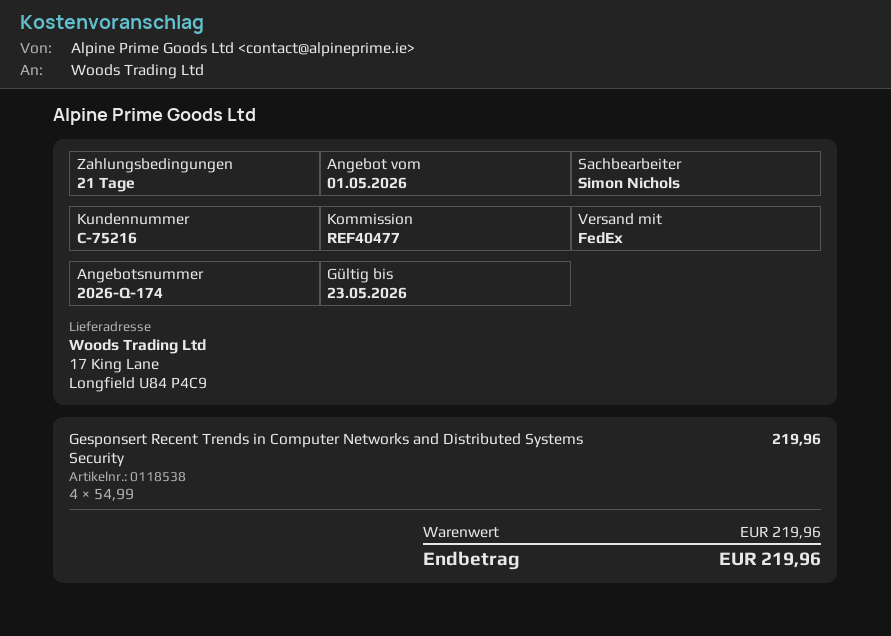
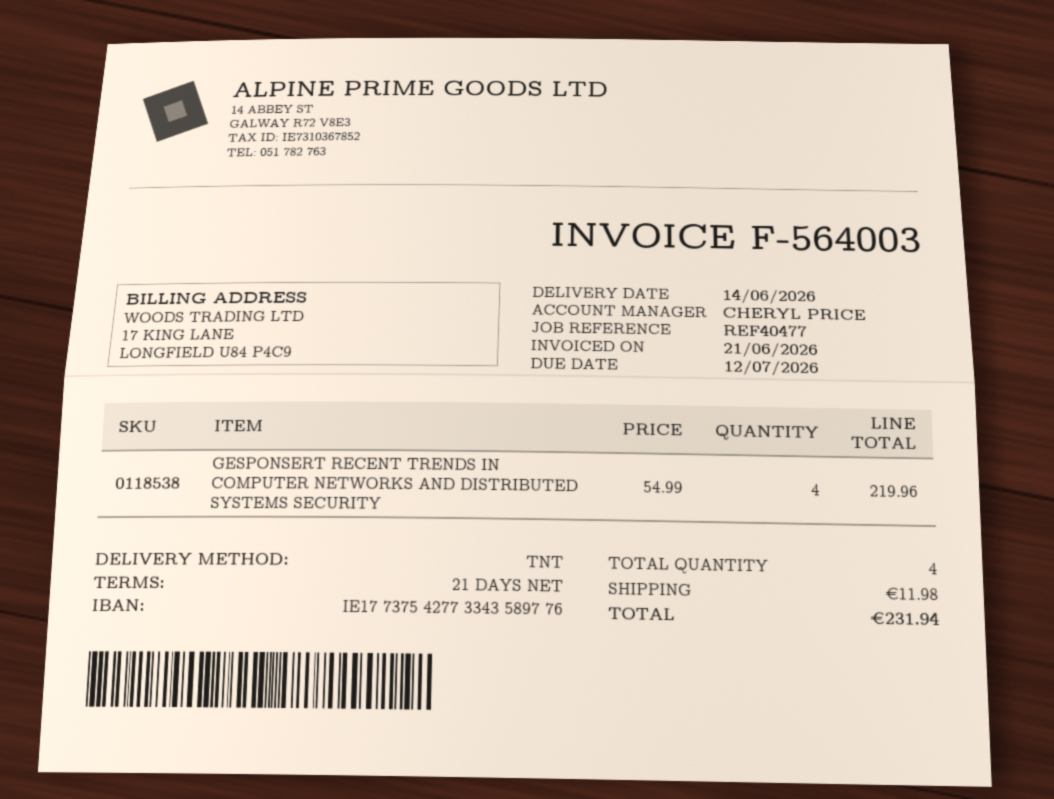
sales rep: Simon Nichols -> CHERYL PRICE
shipping method: FedEx -> TNT
shipping: none -> 11.98
total: 219.96 -> 231.94

